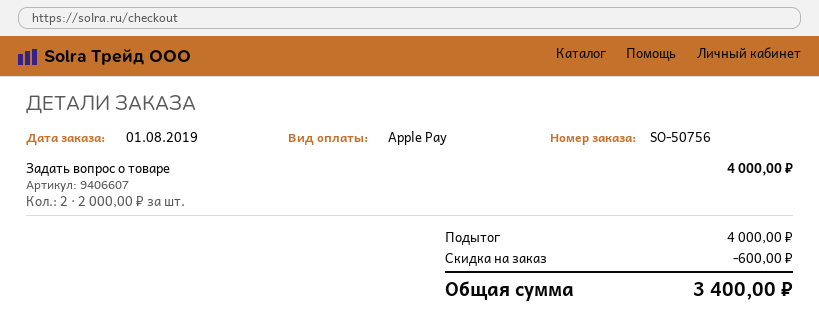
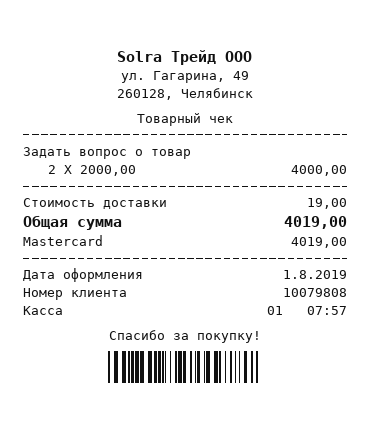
payment method: Apple Pay -> Mastercard
discount: 600.00 -> none
shipping: none -> 19.00
total: 3400.00 -> 4019.00

